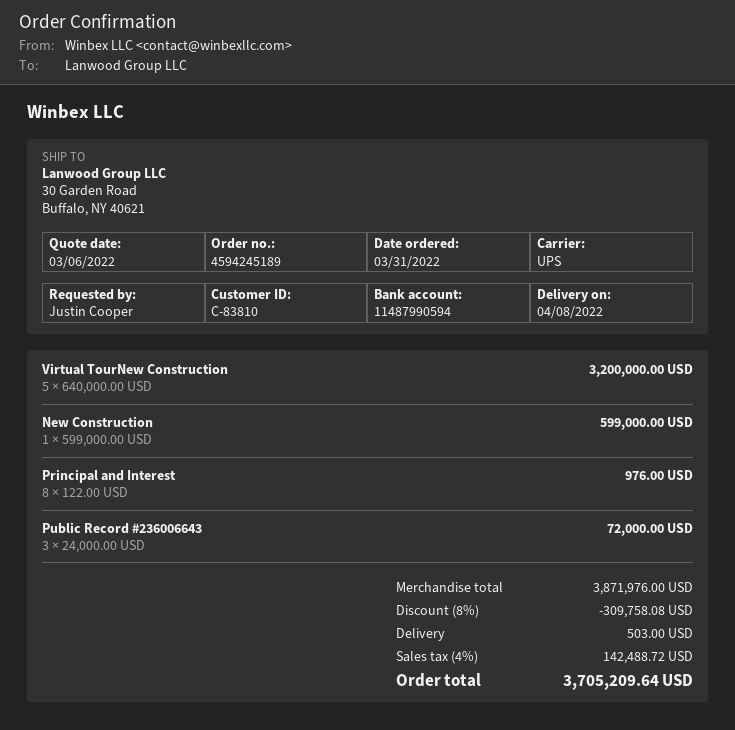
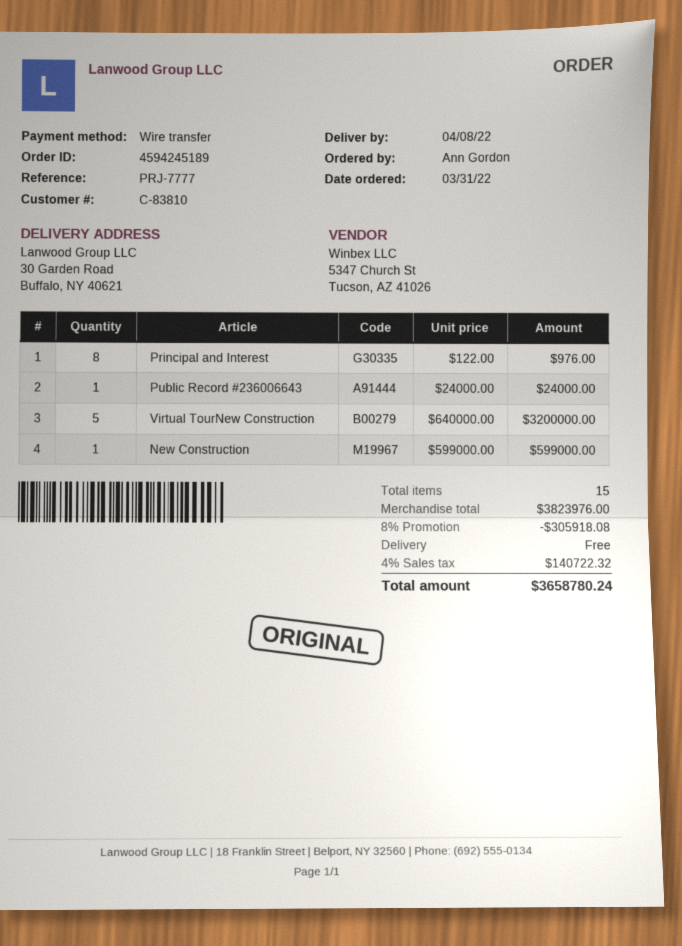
ordered by: Justin Cooper -> Ann Gordon
Public Record #236006643: 3 x 24000.00 = 72000.00 -> 1 x 24000.00 = 24000.00
subtotal: 3871976.00 -> 3823976.00
discount: 8% = 309758.08 -> 8% = 305918.08
shipping: 503.00 -> 0.00
tax: 4% = 142488.72 -> 4% = 140722.32
total: 3705209.64 -> 3658780.24

